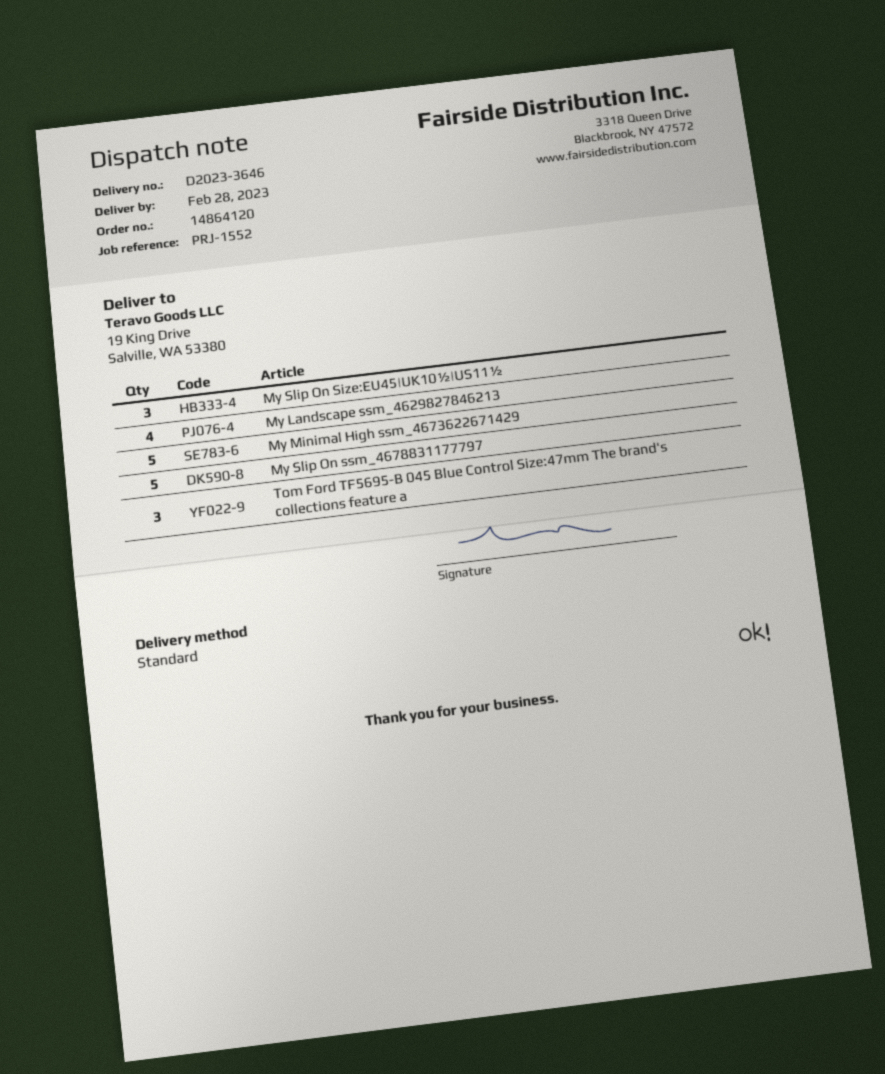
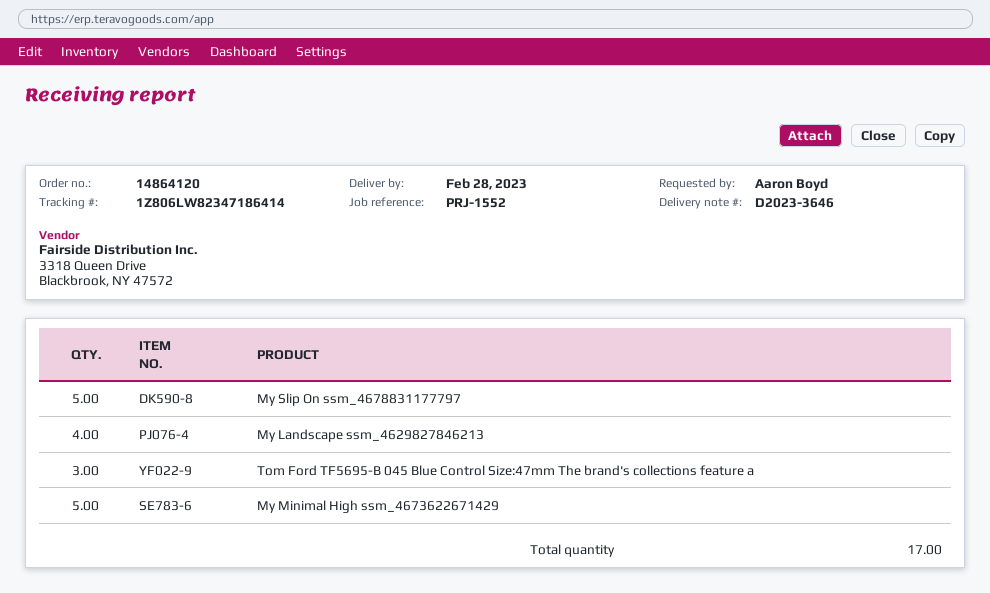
My Slip On Size:EU45|UK10½|US11½: 3 -> none

